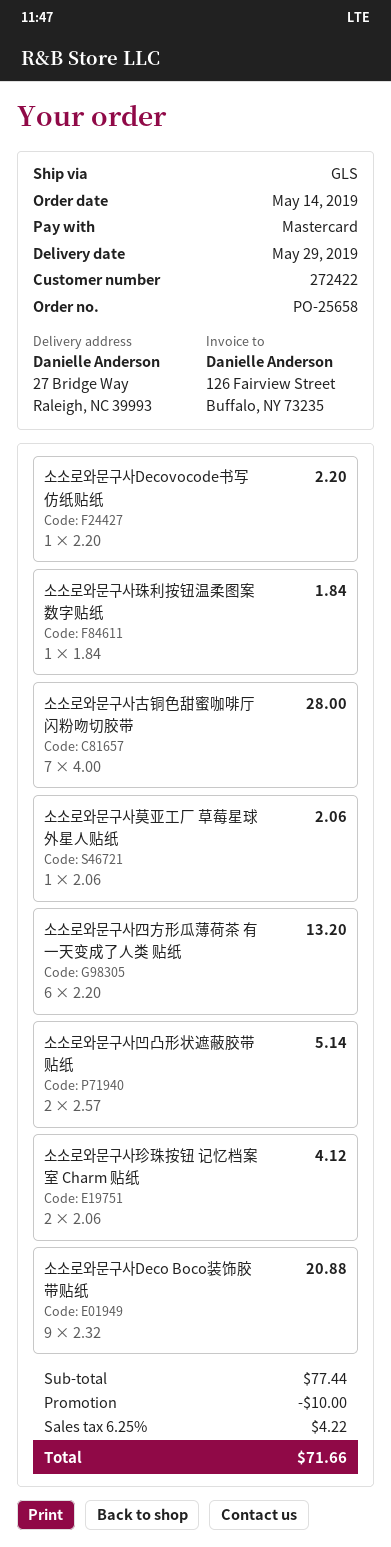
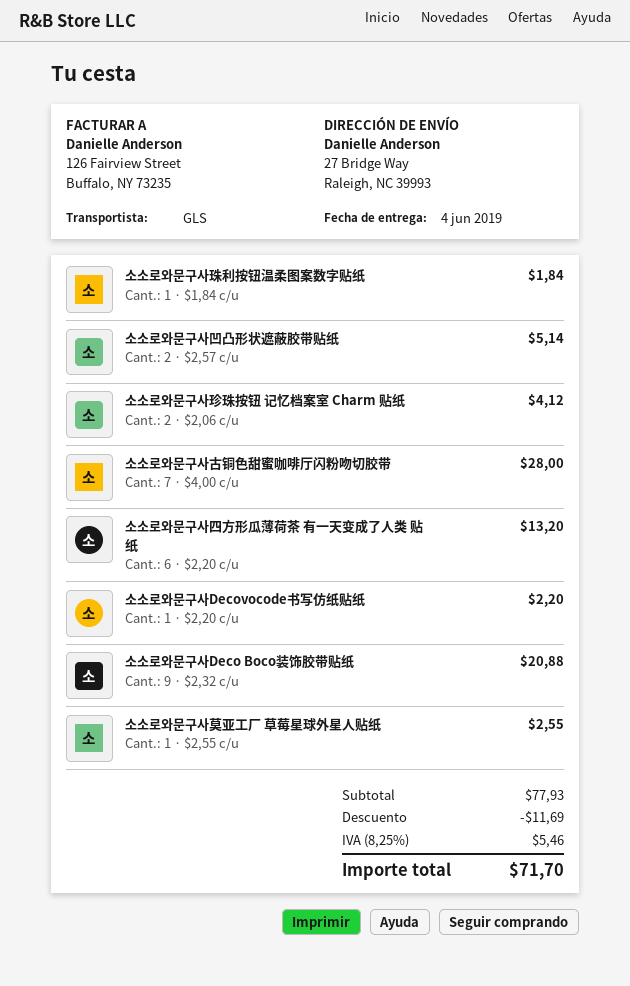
delivery date: 2019-05-29 -> 2019-06-04
소소로와문구사莫亚工厂 草莓星球外星人贴纸: 1 x 2.06 = 2.06 -> 1 x 2.55 = 2.55
subtotal: 77.44 -> 77.93
discount: 10.00 -> 11.69
tax: 6.25% = 4.22 -> 8.25% = 5.46
total: 71.66 -> 71.70

